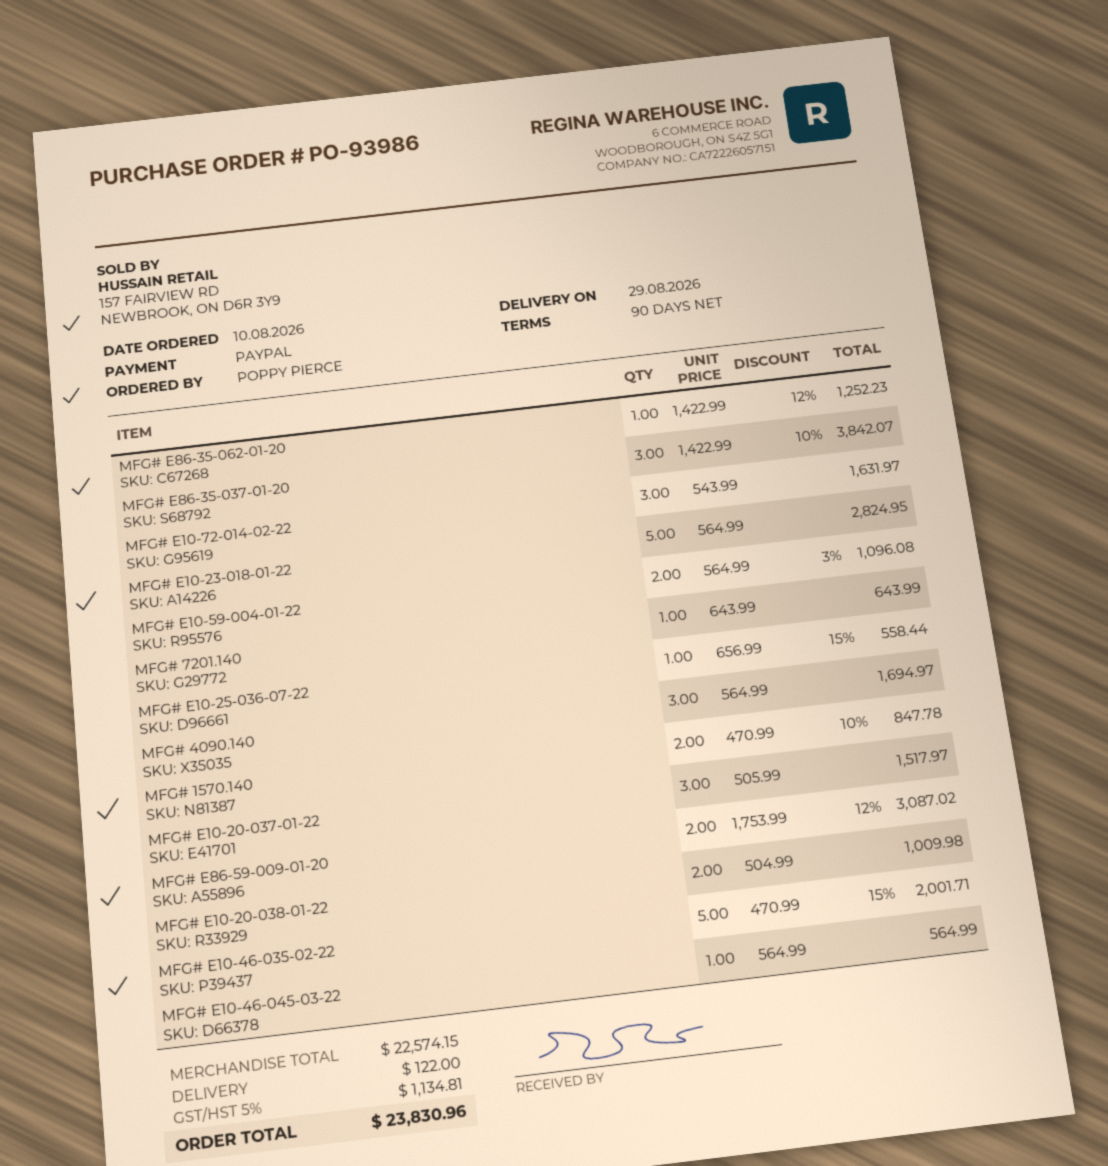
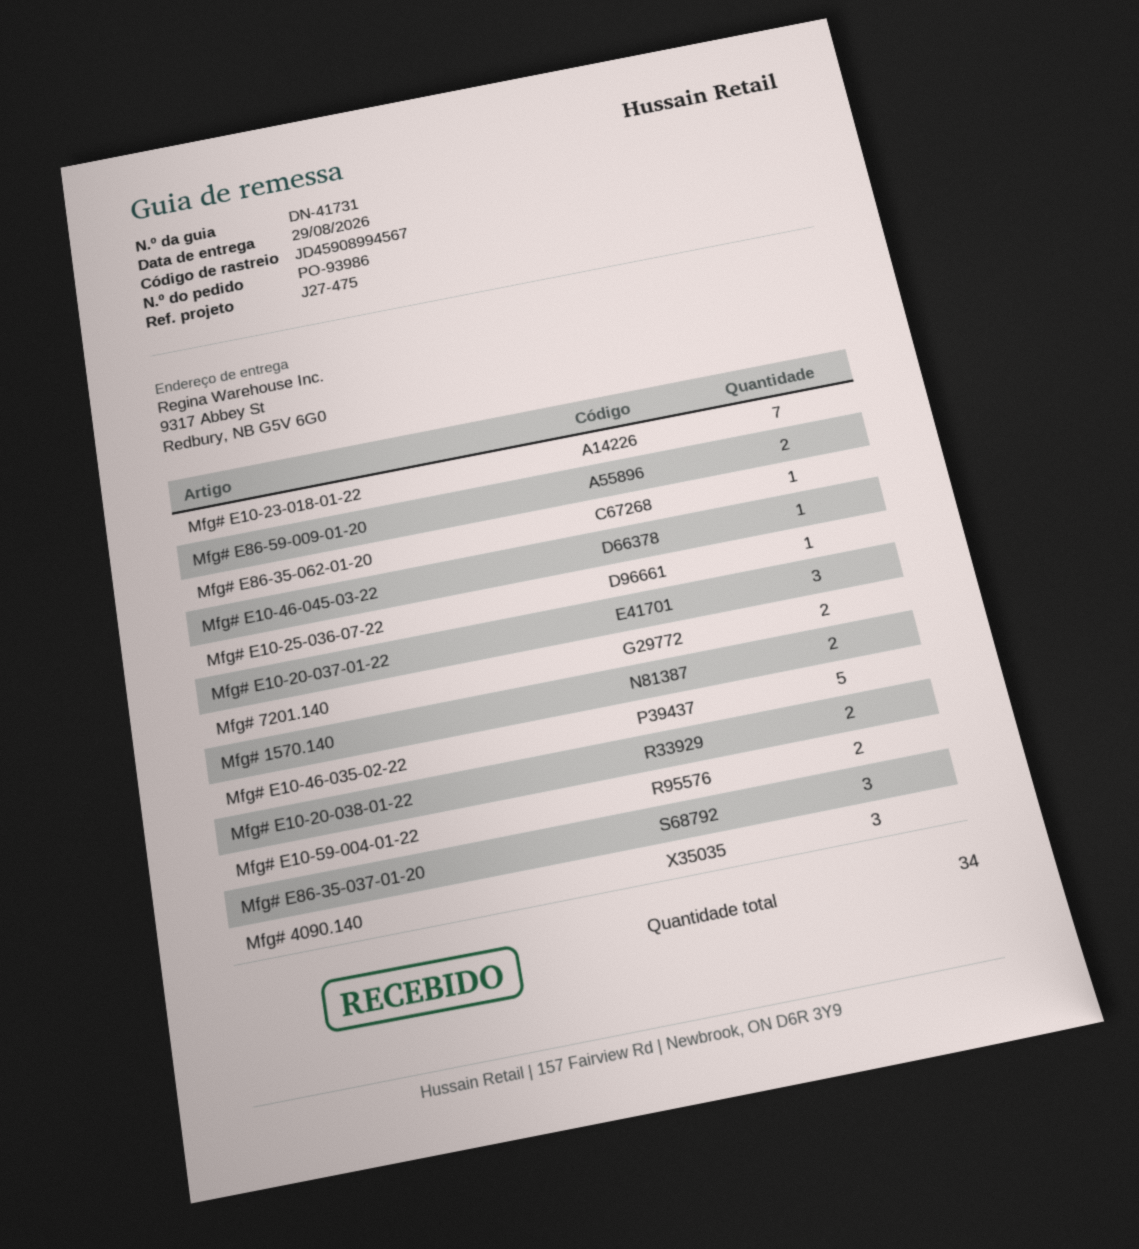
MFG# E10-72-014-02-22: 3 -> none
MFG# E10-23-018-01-22: 5 -> 7
MFG# 7201.140: 1 -> 2

